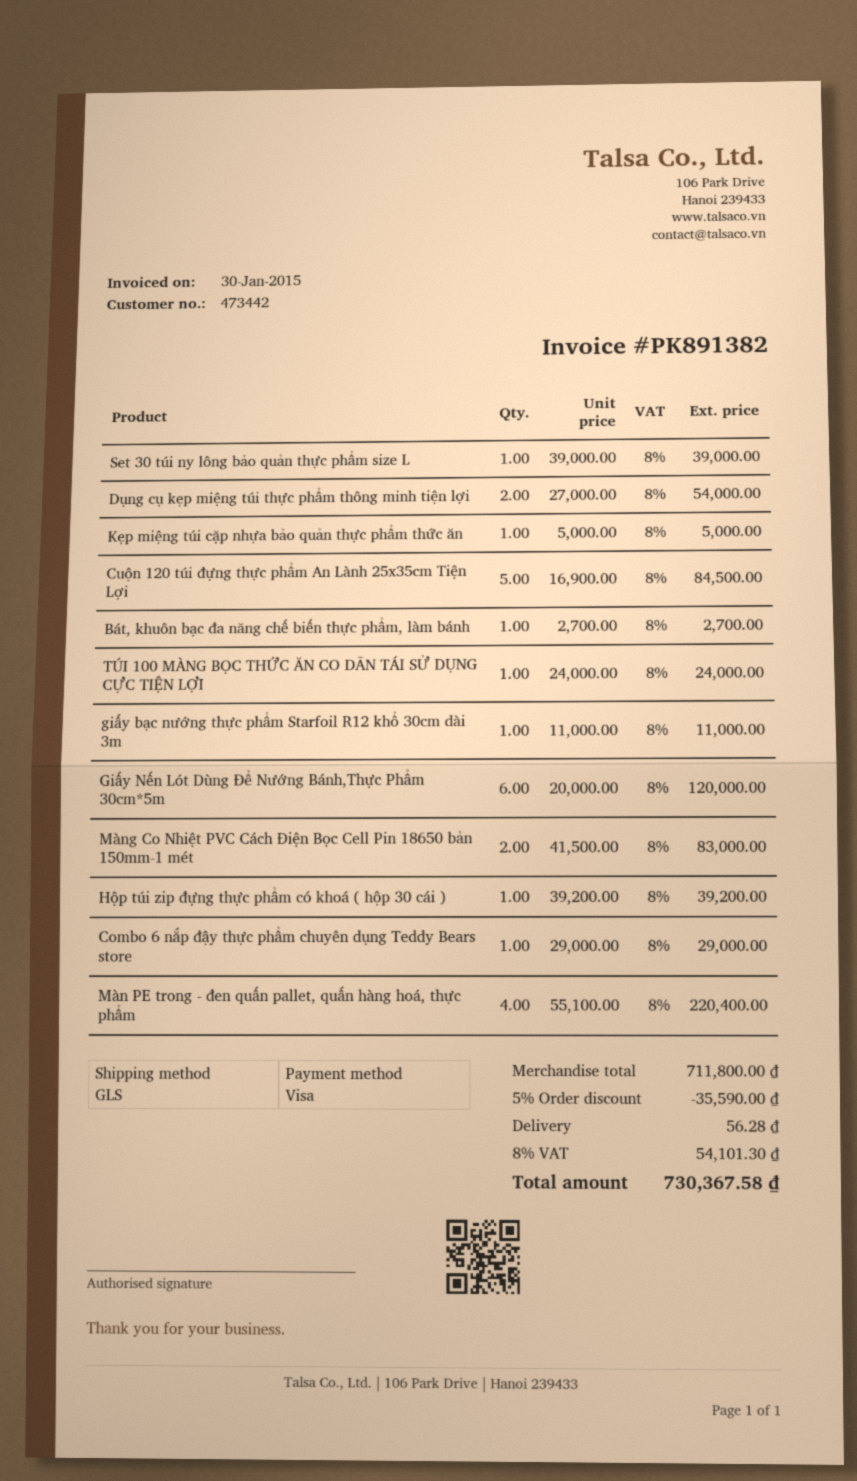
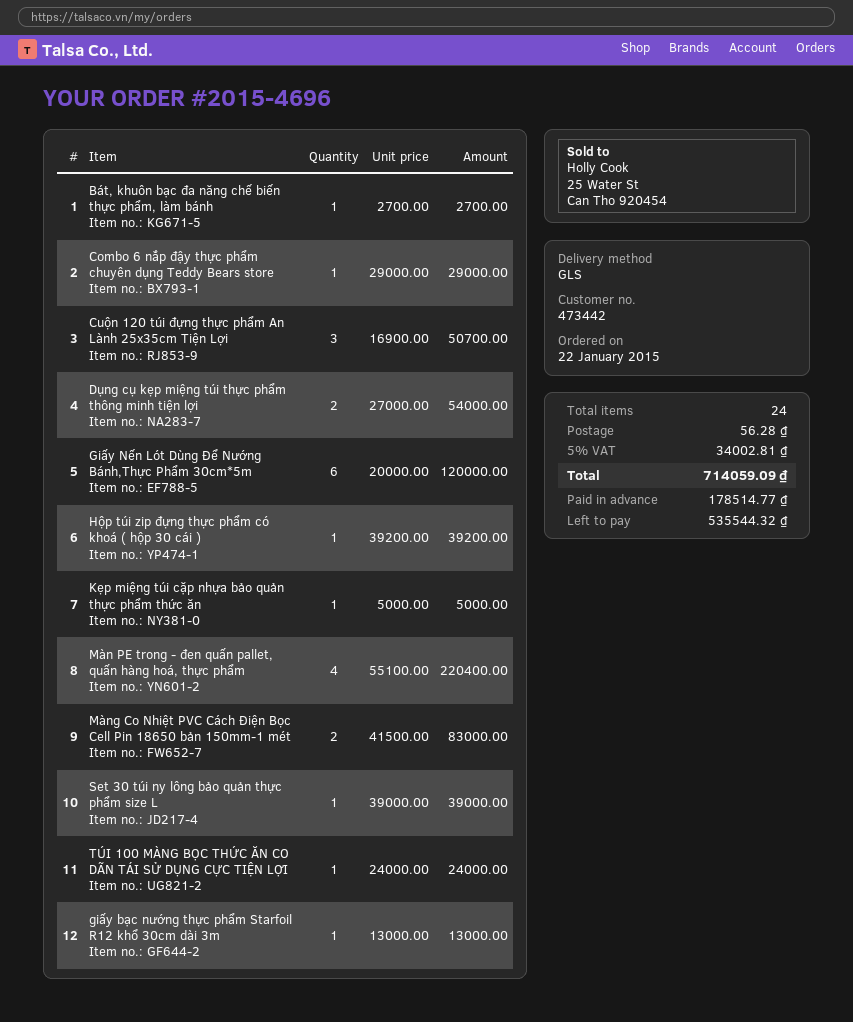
Cuộn 120 túi đựng thực phẩm An Lành 25x35cm Tiện Lợi: 5 x 16900.00 = 84500.00 -> 3 x 16900.00 = 50700.00
giấy bạc nướng thực phẩm Starfoil R12 khổ 30cm dài 3m: 1 x 11000.00 = 11000.00 -> 1 x 13000.00 = 13000.00
discount: 5% = 35590.00 -> none
tax: 8% = 54101.30 -> 5% = 34002.81
total: 730367.58 -> 714059.09

